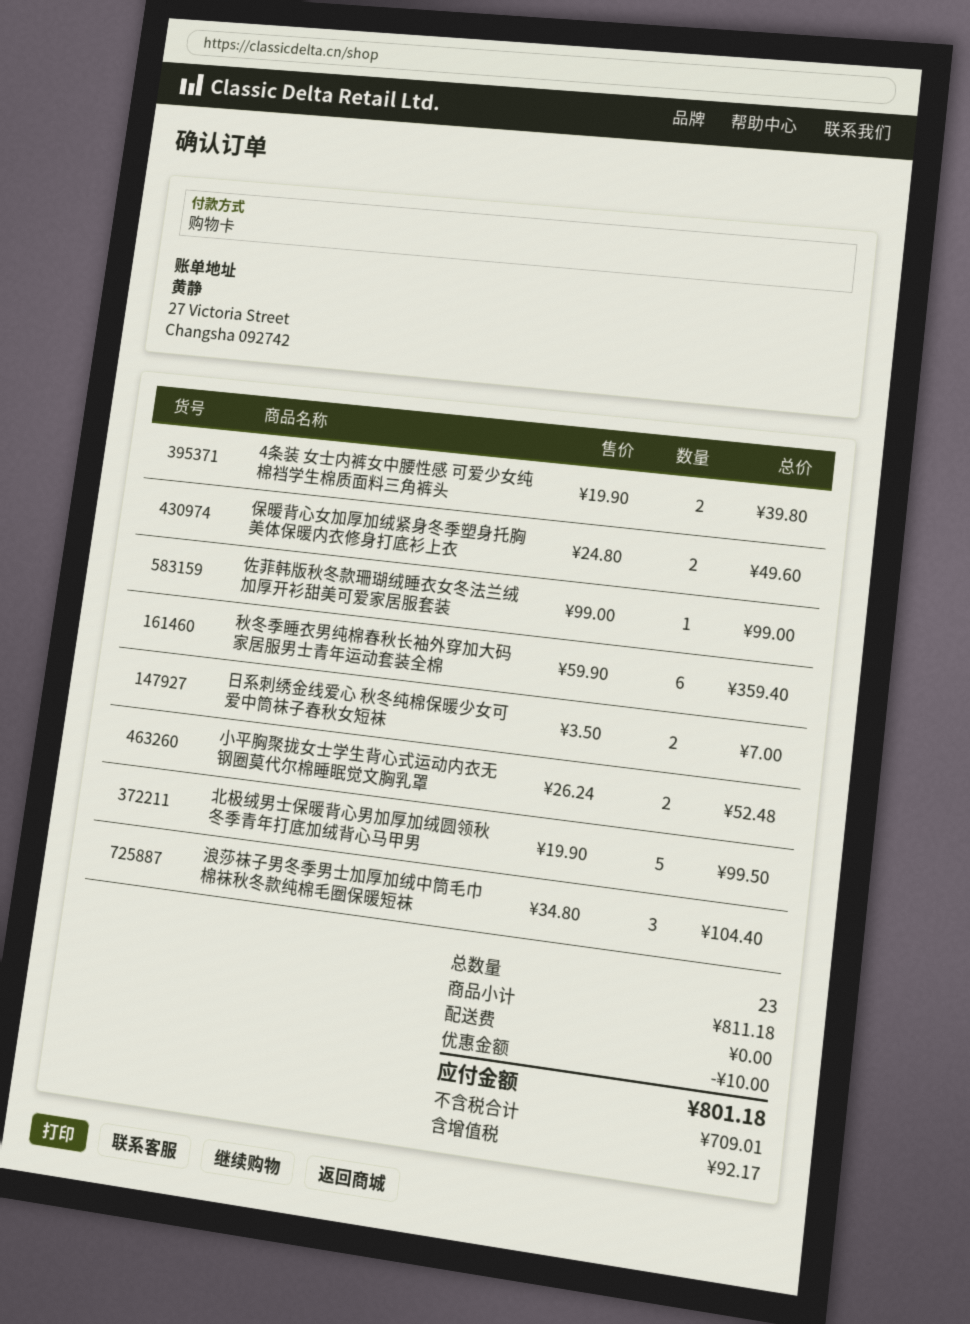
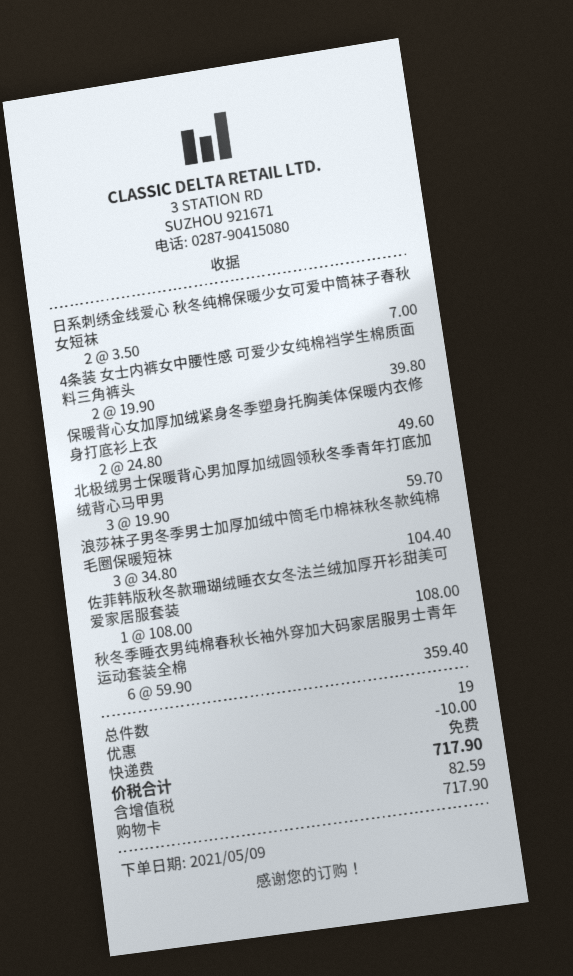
佐菲韩版秋冬款珊瑚绒睡衣女冬法兰绒加厚开衫甜美可爱家居服套装: 1 x 99.00 = 99.00 -> 1 x 108.00 = 108.00
小平胸聚拢女士学生背心式运动内衣无钢圈莫代尔棉睡眠觉文胸乳罩: 2 x 26.24 = 52.48 -> none
北极绒男士保暖背心男加厚加绒圆领秋冬季青年打底加绒背心马甲男: 5 x 19.90 = 99.50 -> 3 x 19.90 = 59.70
total quantity: 23 -> 19
tax: 92.17 -> 82.59
total: 801.18 -> 717.90

